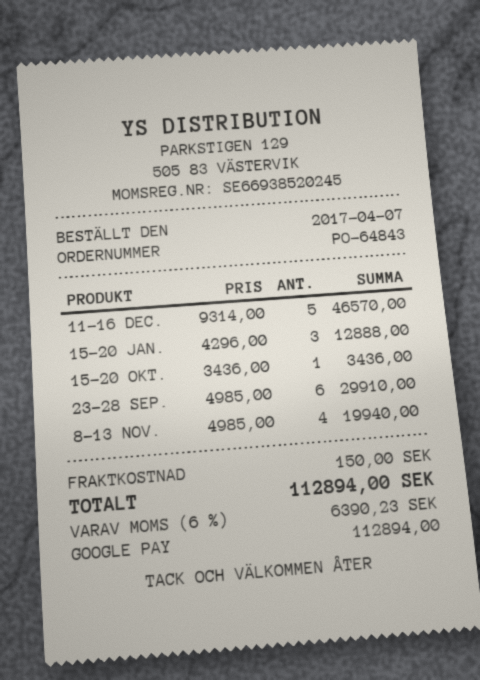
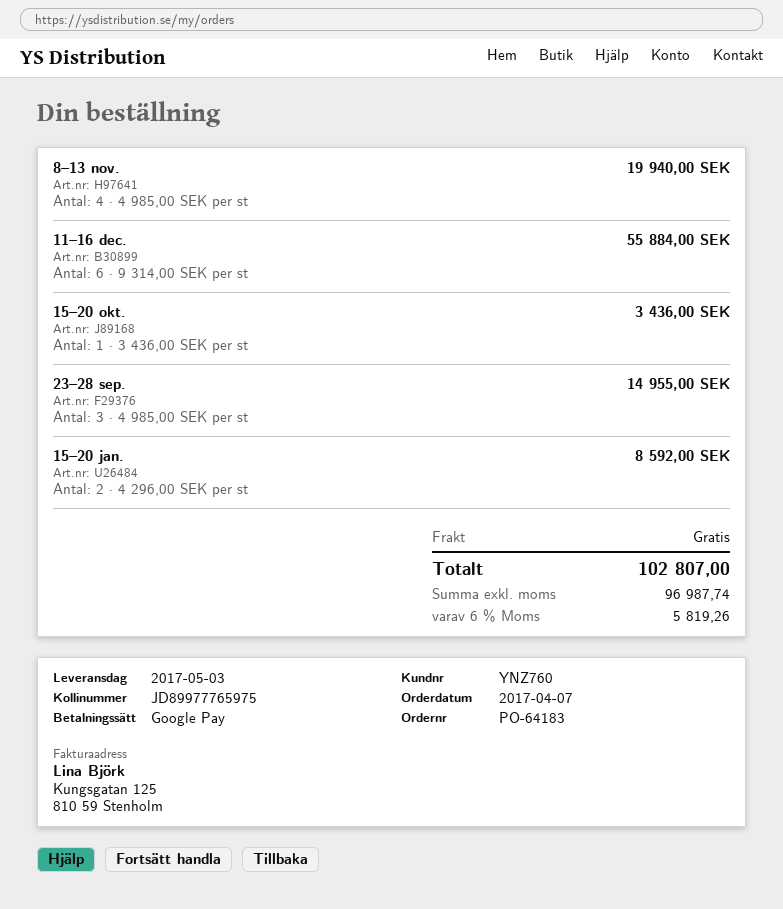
order number: PO-64843 -> PO-64183
11–16 DEC.: 5 x 9314.00 = 46570.00 -> 6 x 9314.00 = 55884.00
15–20 JAN.: 3 x 4296.00 = 12888.00 -> 2 x 4296.00 = 8592.00
23–28 SEP.: 6 x 4985.00 = 29910.00 -> 3 x 4985.00 = 14955.00
shipping: 150.00 -> 0.00
tax: 6% = 6390.23 -> 6% = 5819.26
total: 112894.00 -> 102807.00

